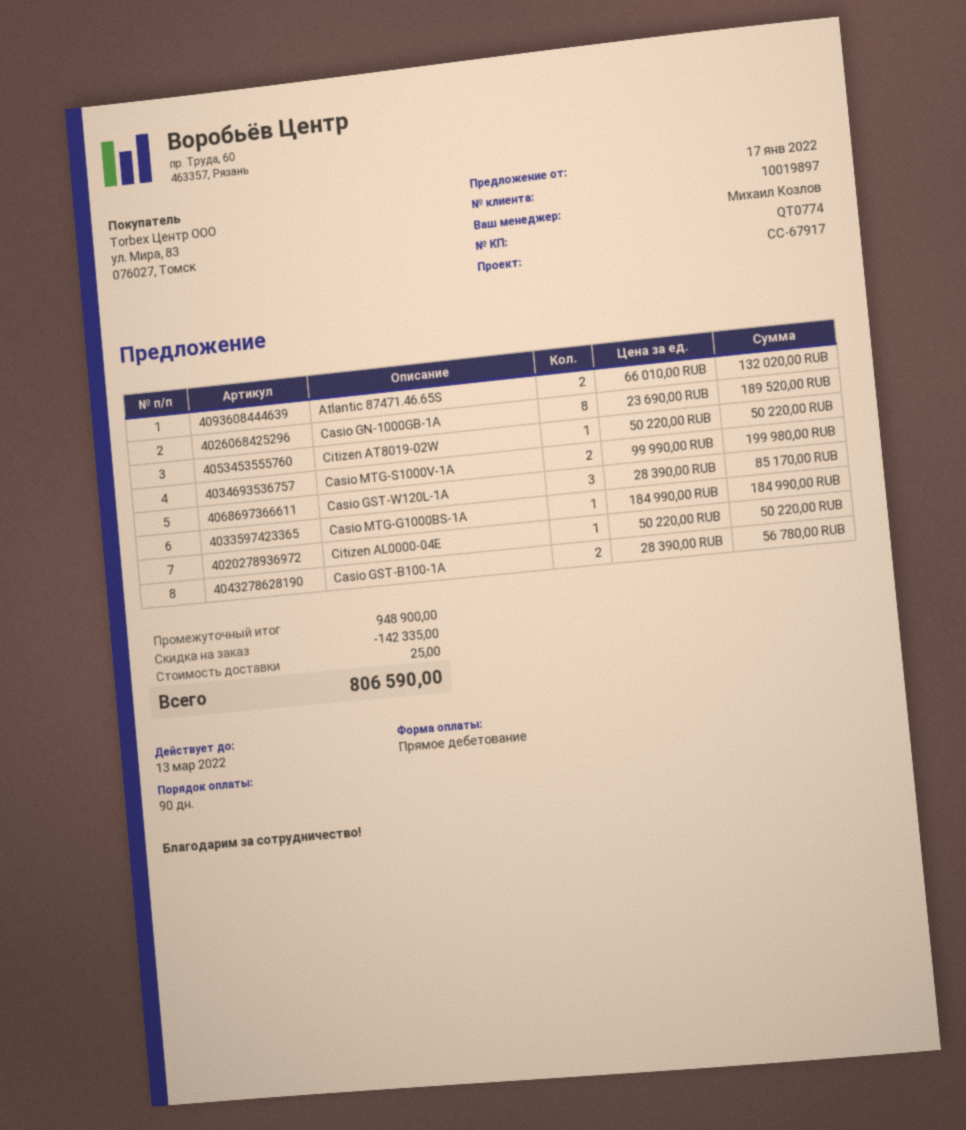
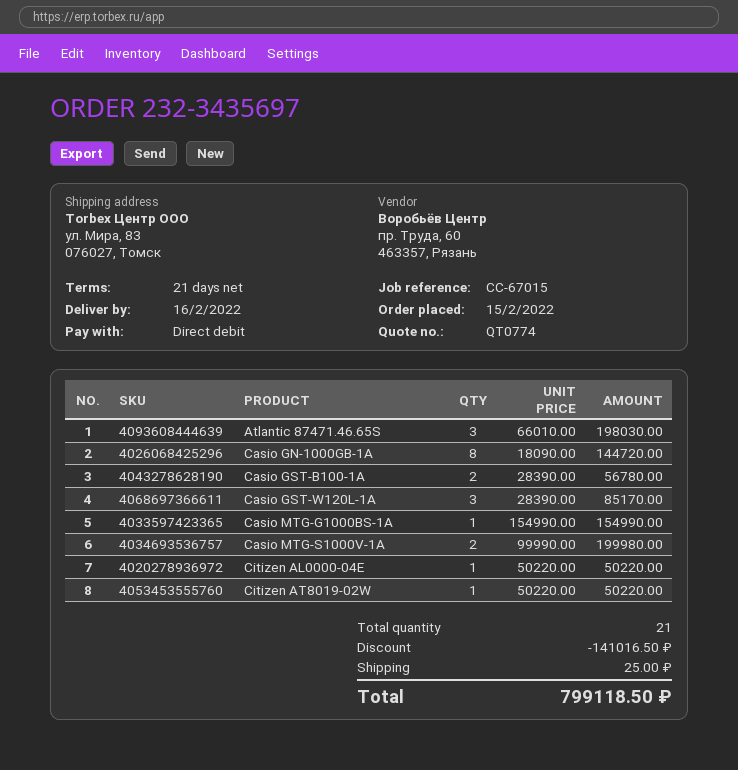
payment terms: 90 days -> 21 days
reference: CC-67917 -> CC-67015
Atlantic 87471.46.65S: 2 x 66010.00 = 132020.00 -> 3 x 66010.00 = 198030.00
Casio GN-1000GB-1A: 8 x 23690.00 = 189520.00 -> 8 x 18090.00 = 144720.00
Casio MTG-G1000BS-1A: 1 x 184990.00 = 184990.00 -> 1 x 154990.00 = 154990.00
discount: 142335.00 -> 141016.50
total: 806590.00 -> 799118.50

